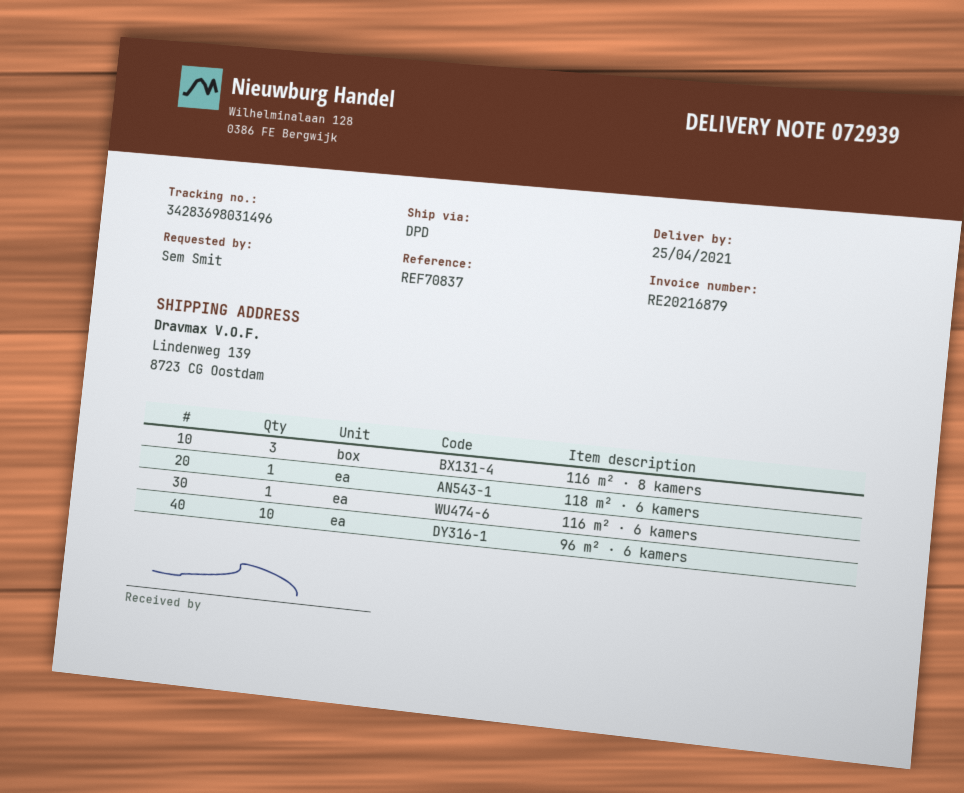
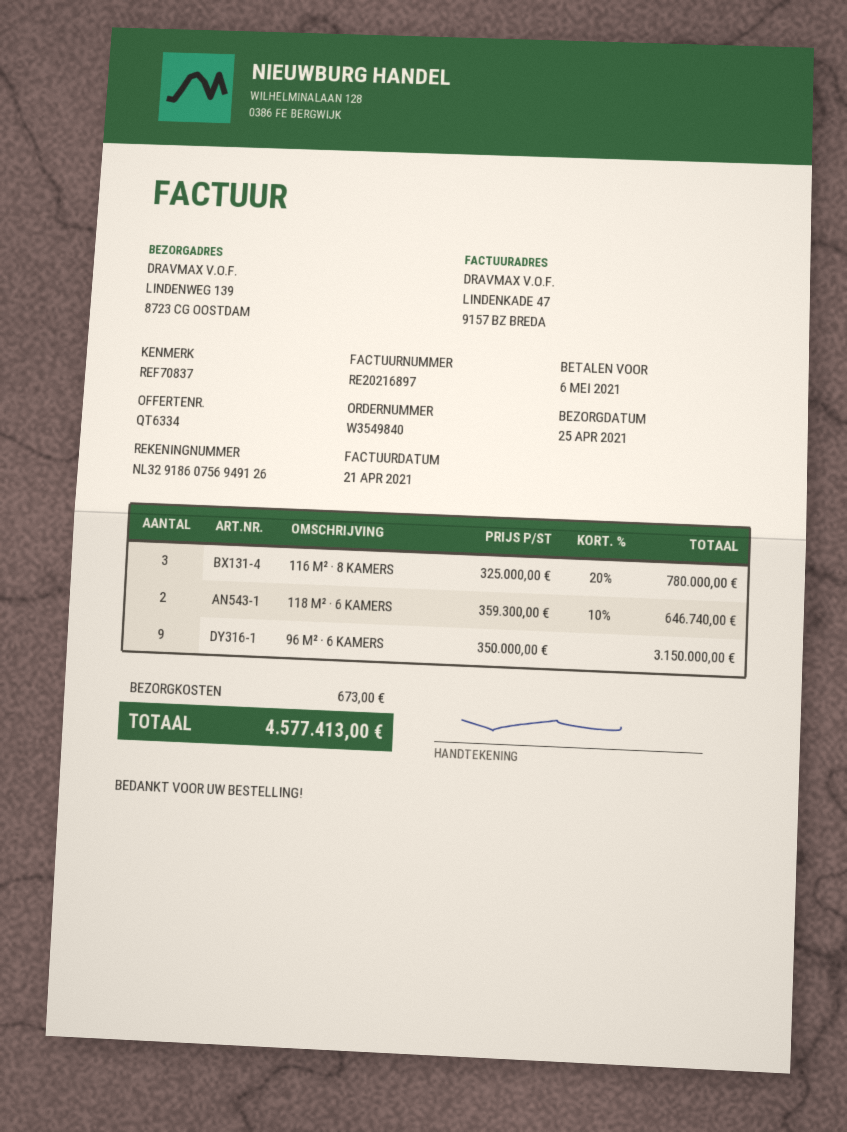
invoice number: RE20216879 -> RE20216897
118 m² · 6 kamers: 1 -> 2
116 m² · 6 kamers: 1 -> none
96 m² · 6 kamers: 10 -> 9

